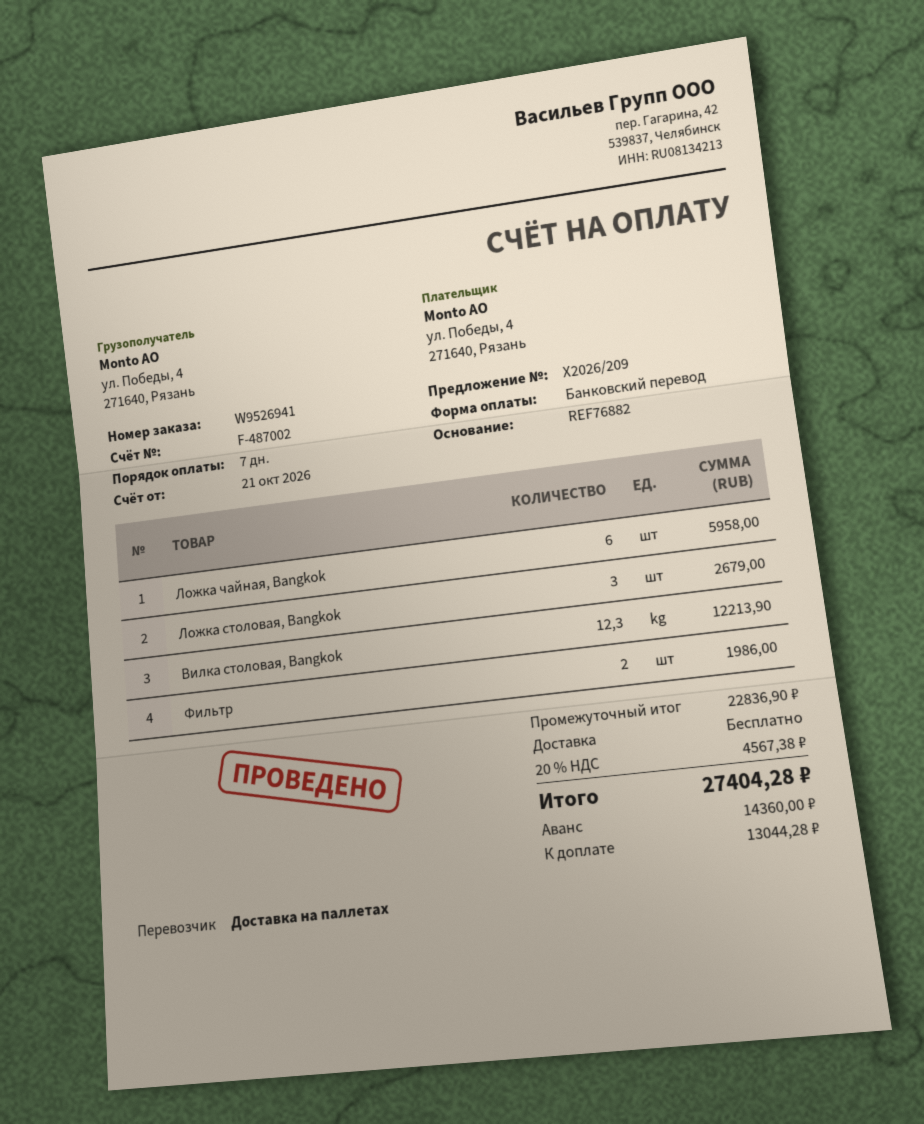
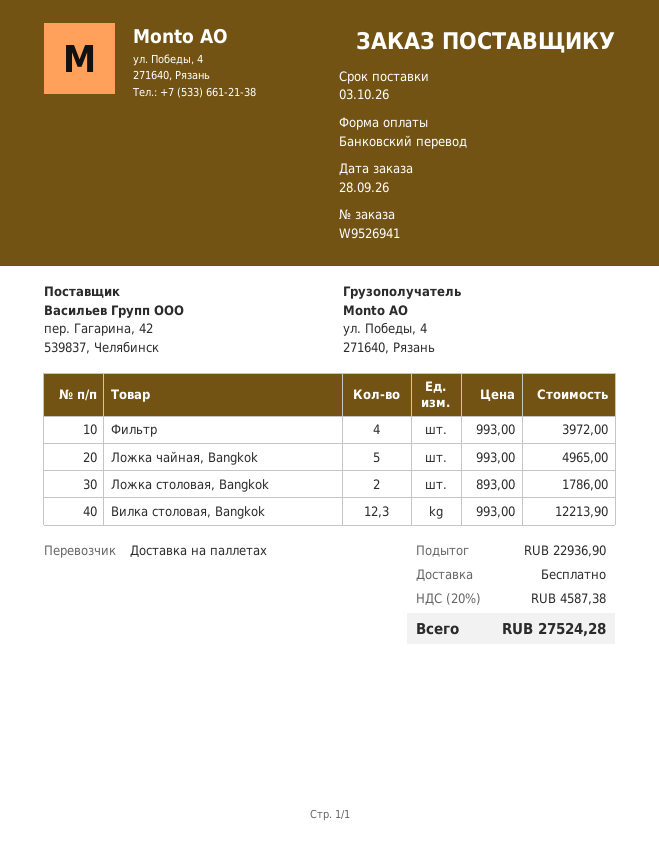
Ложка чайная, Bangkok: 6 for 5958.00 -> 5 for 4965.00
Ложка столовая, Bangkok: 3 for 2679.00 -> 2 for 1786.00
Фильтр: 2 for 1986.00 -> 4 for 3972.00
subtotal: 22836.90 -> 22936.90
tax: 20% = 4567.38 -> 20% = 4587.38
total: 27404.28 -> 27524.28

